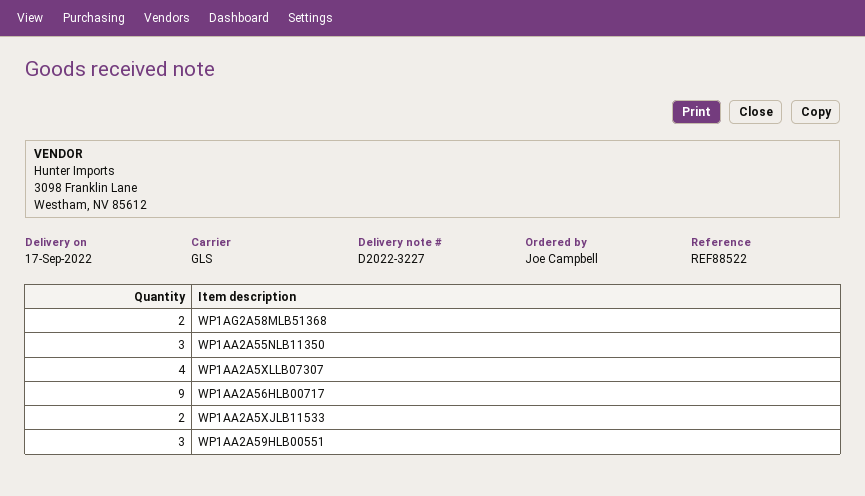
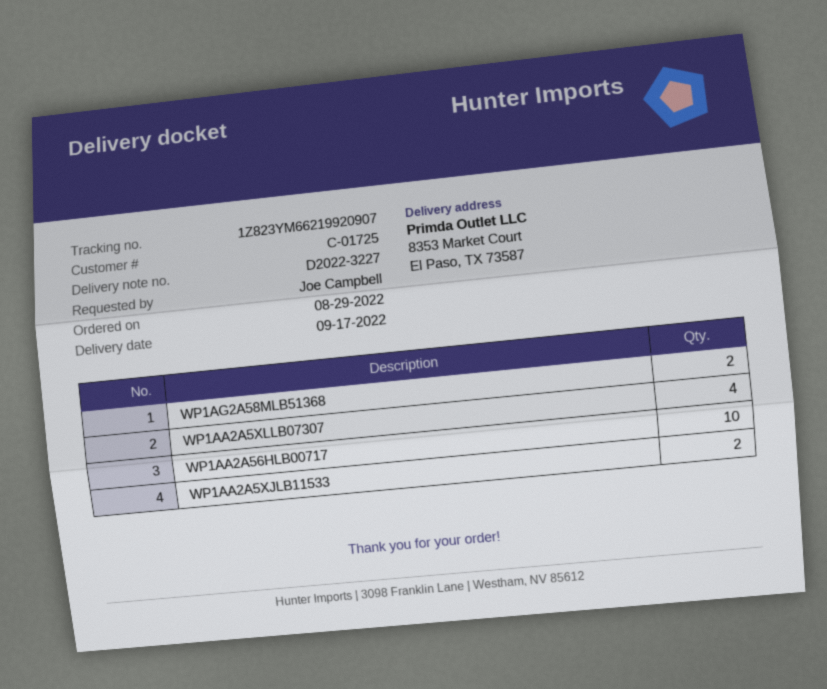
WP1AA2A55NLB11350: 3 -> none
WP1AA2A56HLB00717: 9 -> 10
WP1AA2A59HLB00551: 3 -> none

